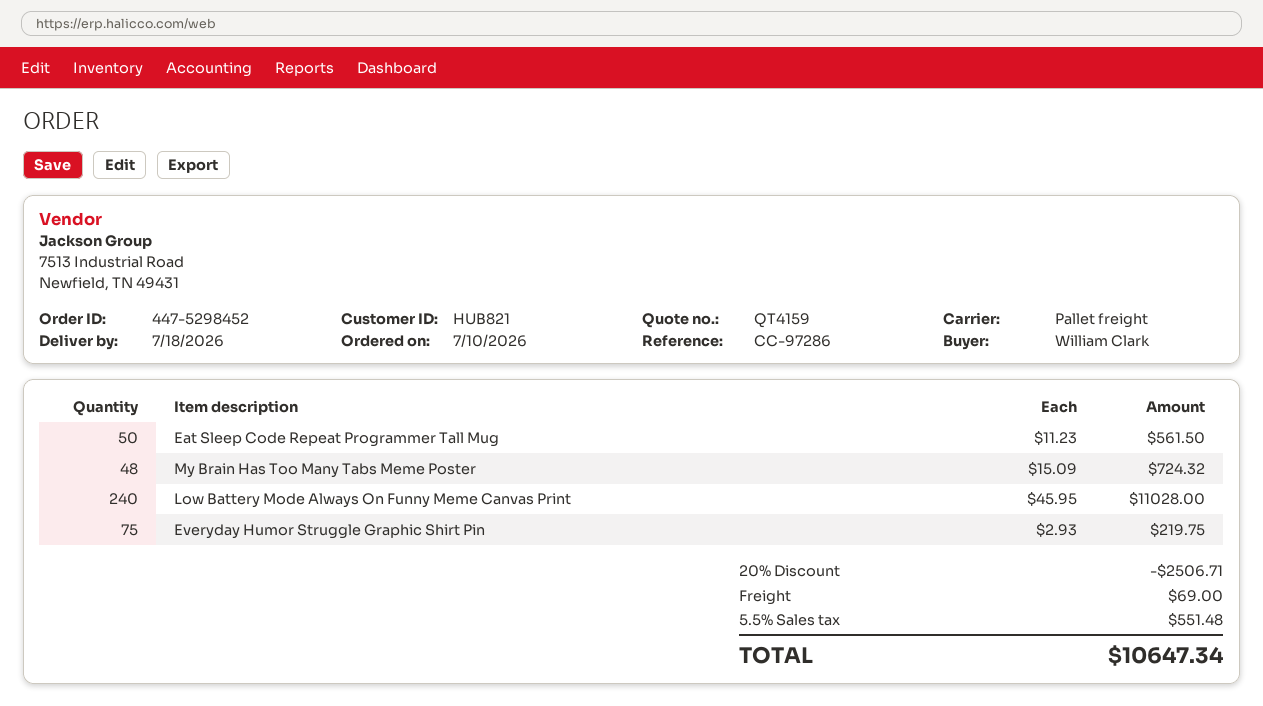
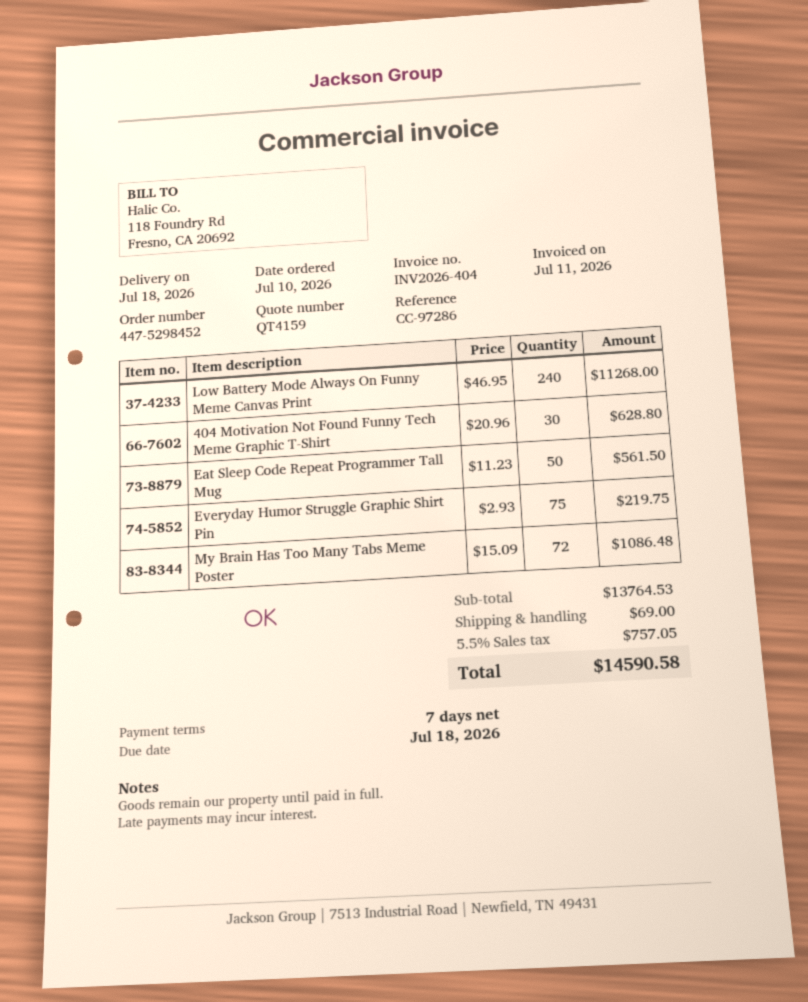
My Brain Has Too Many Tabs Meme Poster: 48 x 15.09 = 724.32 -> 72 x 15.09 = 1086.48
Low Battery Mode Always On Funny Meme Canvas Print: 240 x 45.95 = 11028.00 -> 240 x 46.95 = 11268.00
404 Motivation Not Found Funny Tech Meme Graphic T-Shirt: none -> 30 x 20.96 = 628.80
discount: 20% = 2506.71 -> none
tax: 5.5% = 551.48 -> 5.5% = 757.05
total: 10647.34 -> 14590.58

